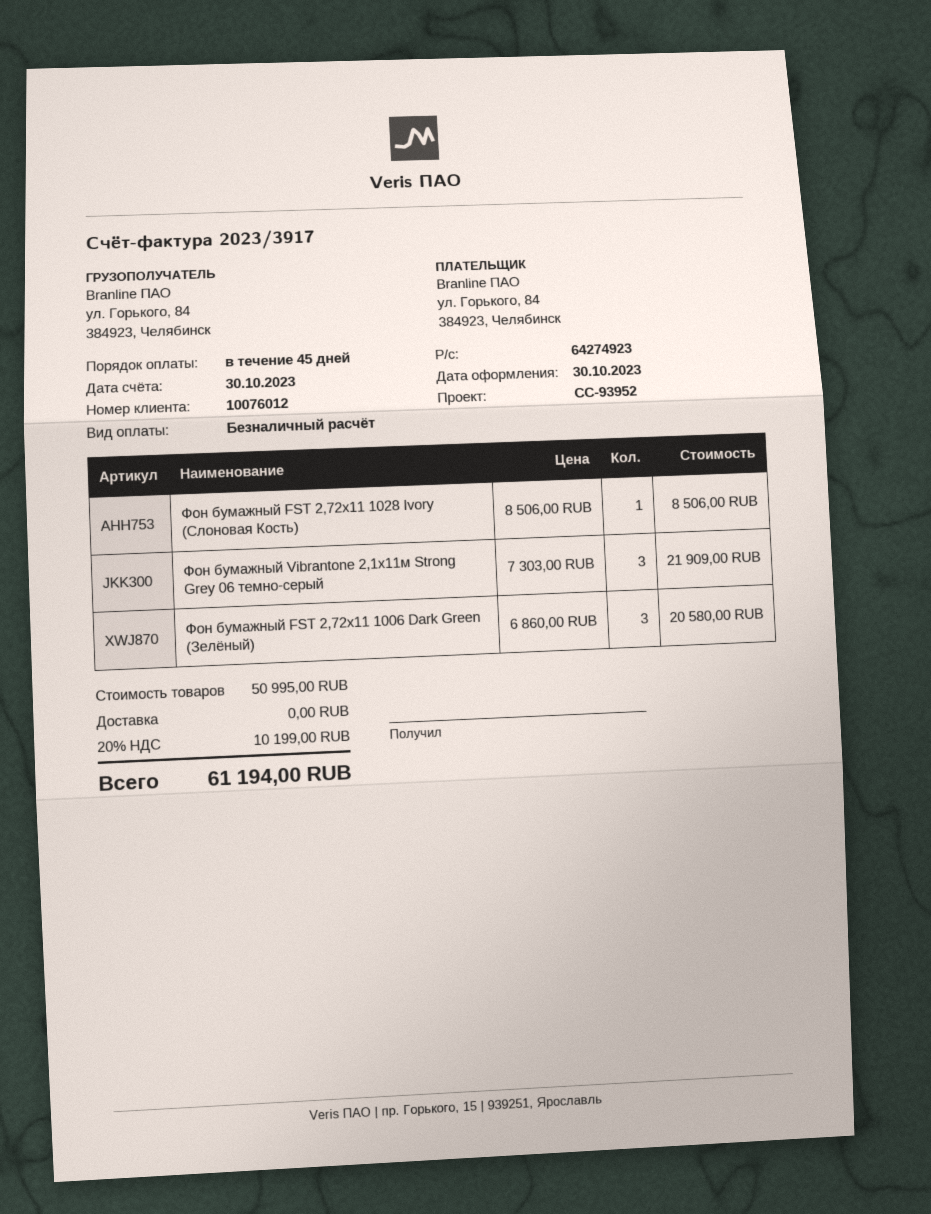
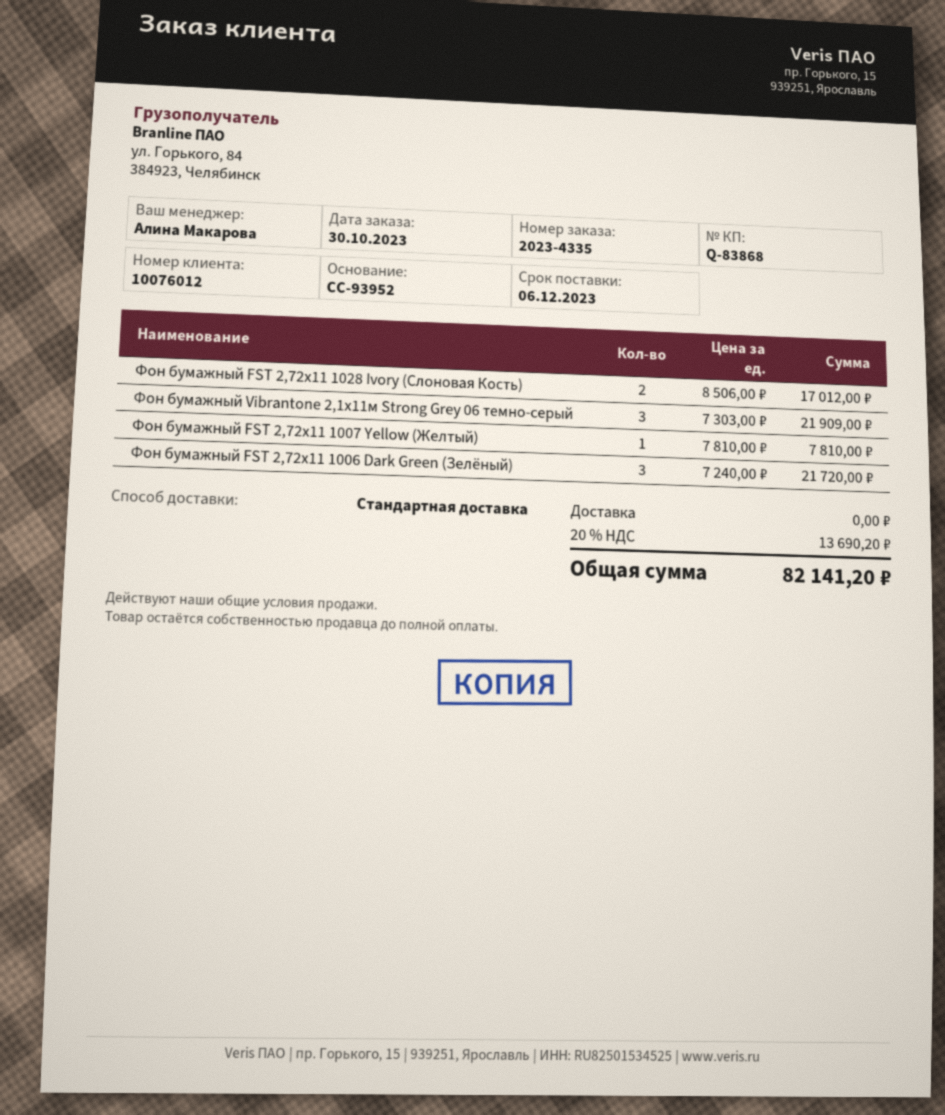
Фон бумажный FST 2,72х11 1028 Ivory (Слоновая Кость): 1 x 8506.00 = 8506.00 -> 2 x 8506.00 = 17012.00
Фон бумажный FST 2,72х11 1006 Dark Green (Зелёный): 3 x 6860.00 = 20580.00 -> 3 x 7240.00 = 21720.00
Фон бумажный FST 2,72х11 1007 Yellow (Желтый): none -> 1 x 7810.00 = 7810.00
tax: 20% = 10199.00 -> 20% = 13690.20
total: 61194.00 -> 82141.20

